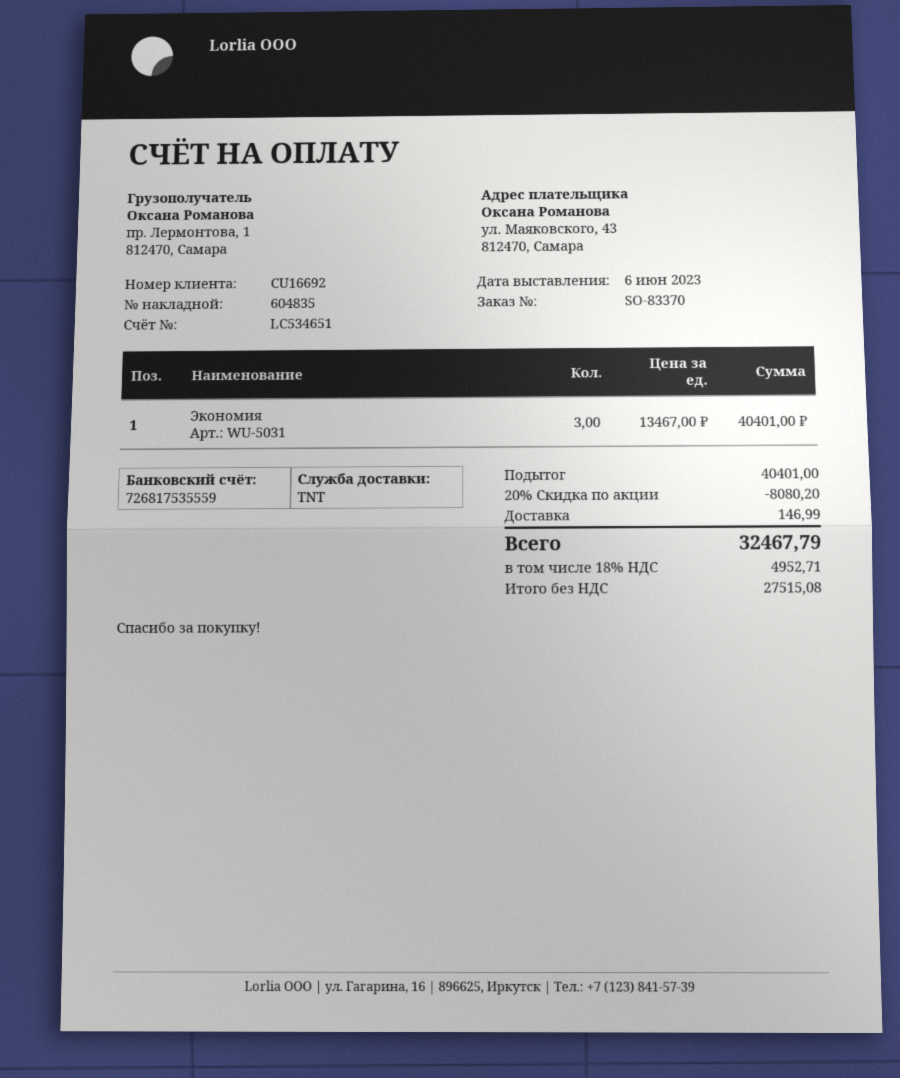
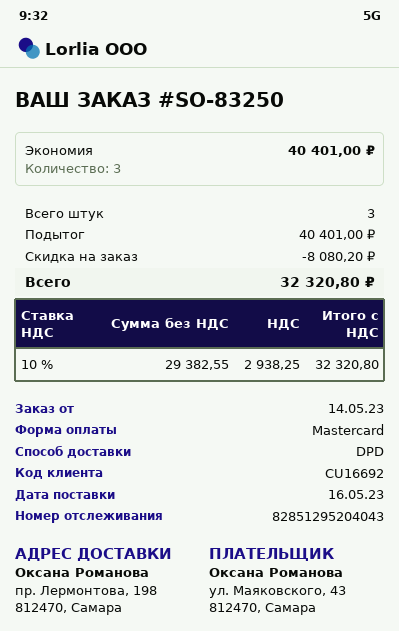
order number: SO-83370 -> SO-83250
shipping method: TNT -> DPD
ship to: пр. Лермонтова, 1, 812470, Самара -> пр. Лермонтова, 198, 812470, Самара
shipping: 146.99 -> none
net: 27515.08 -> 29382.55
tax: 18% = 4952.71 -> 10% = 2938.25
total: 32467.79 -> 32320.80

